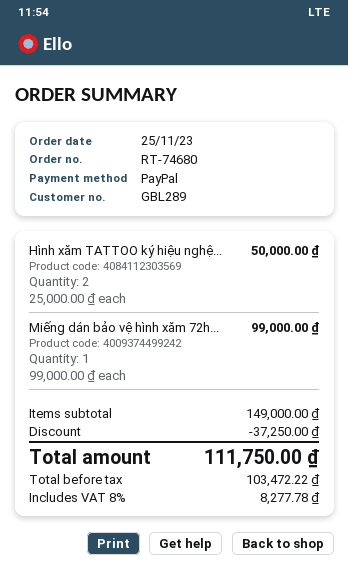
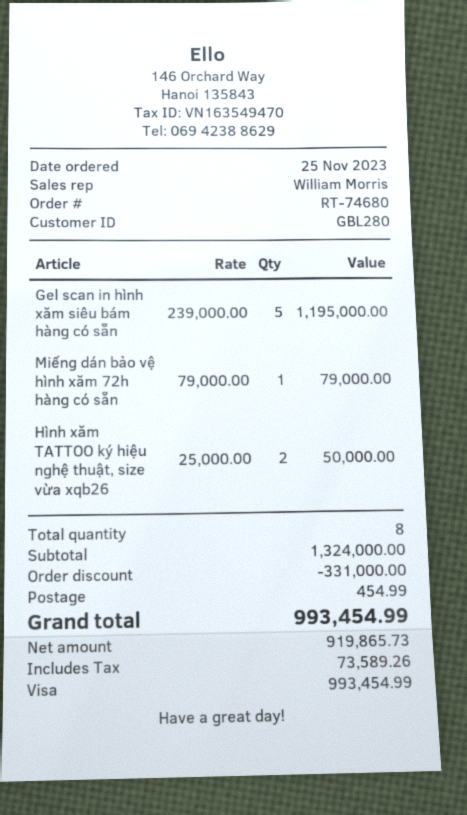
customer number: GBL289 -> GBL280
payment method: PayPal -> Visa
Miếng dán bảo vệ hình xăm 72h...: 1 x 99000.00 = 99000.00 -> 1 x 79000.00 = 79000.00
Gel scan in hình xăm siêu bám hàng có sẵn: none -> 5 x 239000.00 = 1195000.00
subtotal: 149000.00 -> 1324000.00
discount: 37250.00 -> 331000.00
shipping: none -> 454.99
net: 103472.22 -> 919865.73
tax: 8277.78 -> 73589.26
total: 111750.00 -> 993454.99

